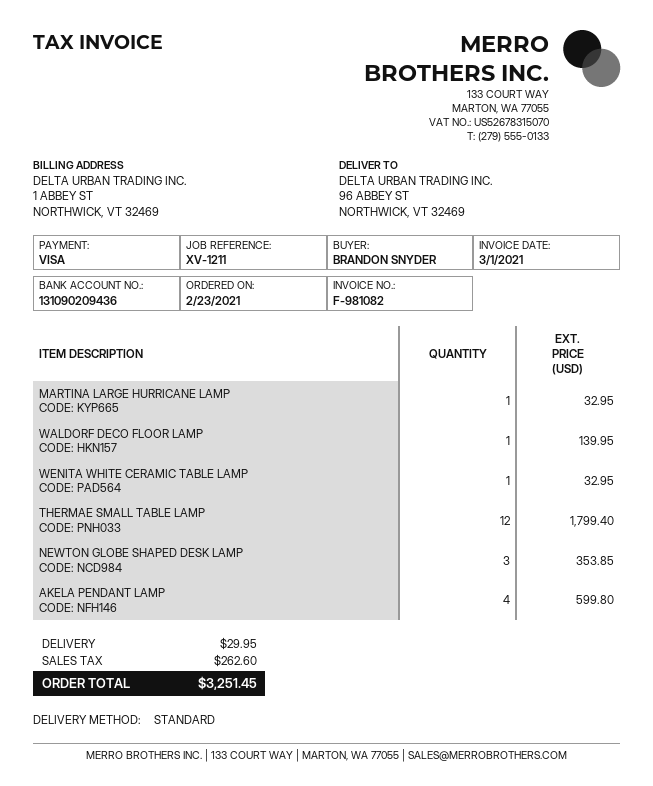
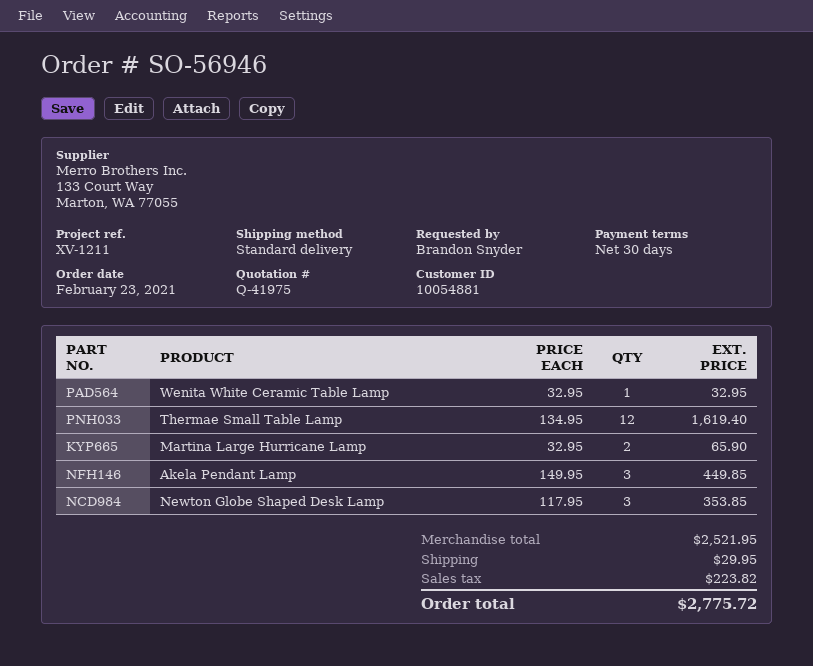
MARTINA LARGE HURRICANE LAMP: 1 for 32.95 -> 2 for 65.90
WALDORF DECO FLOOR LAMP: 1 for 139.95 -> none
THERMAE SMALL TABLE LAMP: 12 for 1799.40 -> 12 for 1619.40
AKELA PENDANT LAMP: 4 for 599.80 -> 3 for 449.85
tax: 262.60 -> 223.82
total: 3251.45 -> 2775.72

